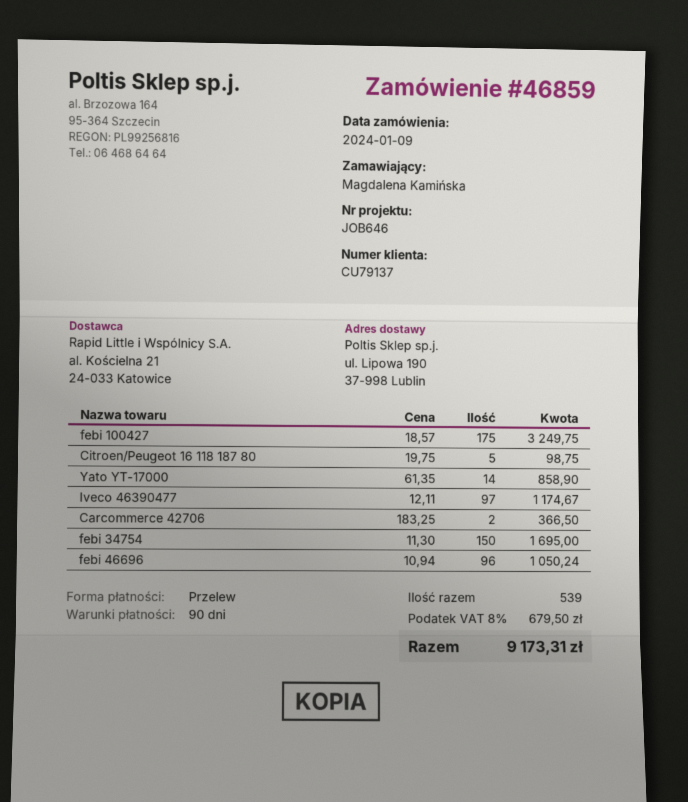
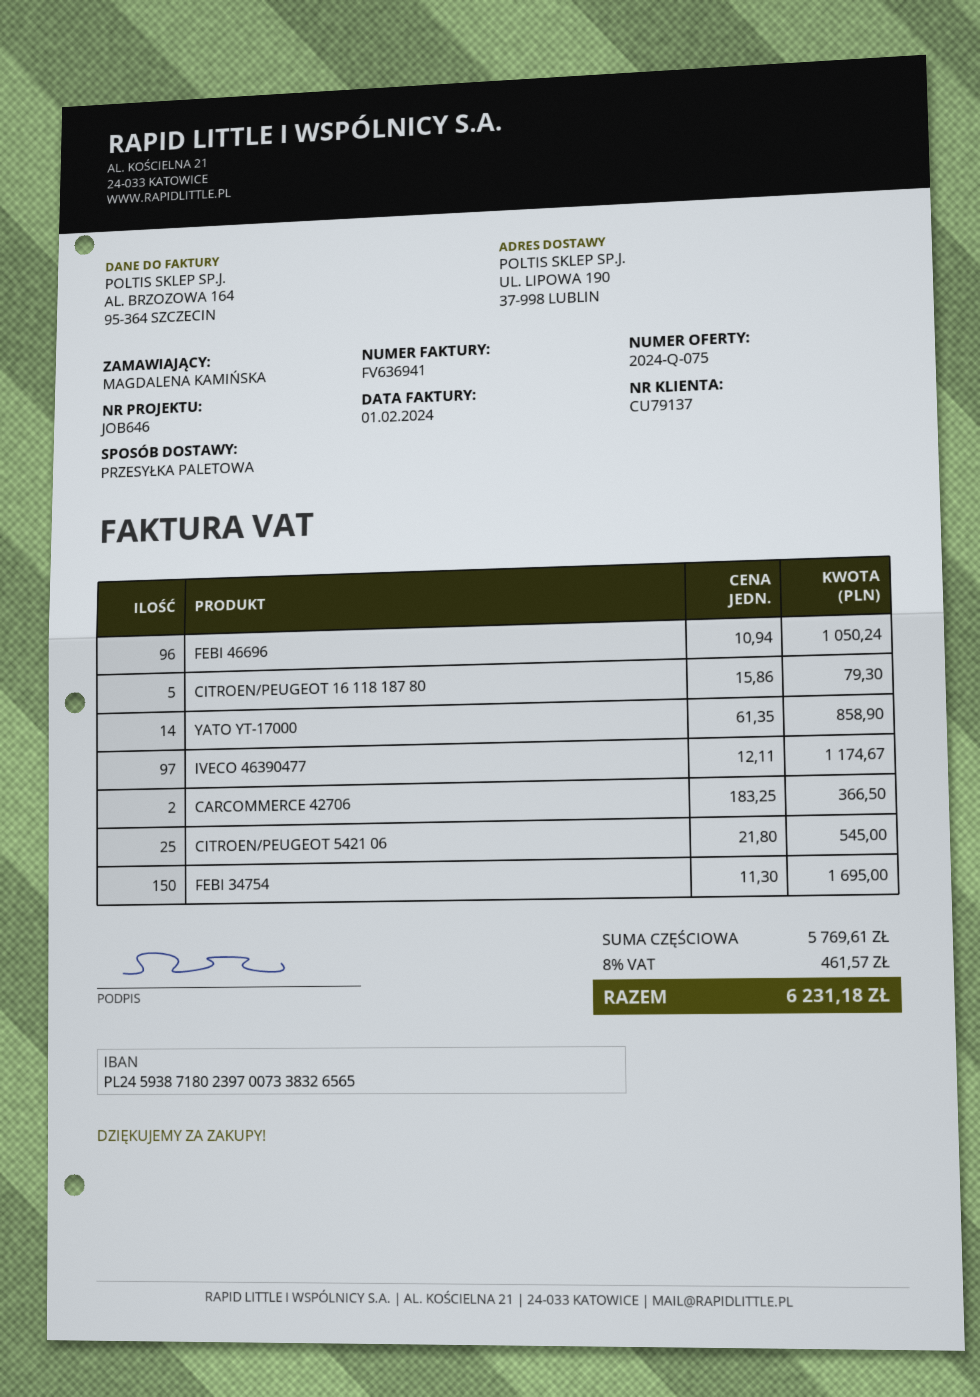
febi 100427: 175 x 18.57 = 3249.75 -> none
Citroen/Peugeot 16 118 187 80: 5 x 19.75 = 98.75 -> 5 x 15.86 = 79.30
CITROEN/PEUGEOT 5421 06: none -> 25 x 21.80 = 545.00
tax: 8% = 679.50 -> 8% = 461.57
total: 9173.31 -> 6231.18

